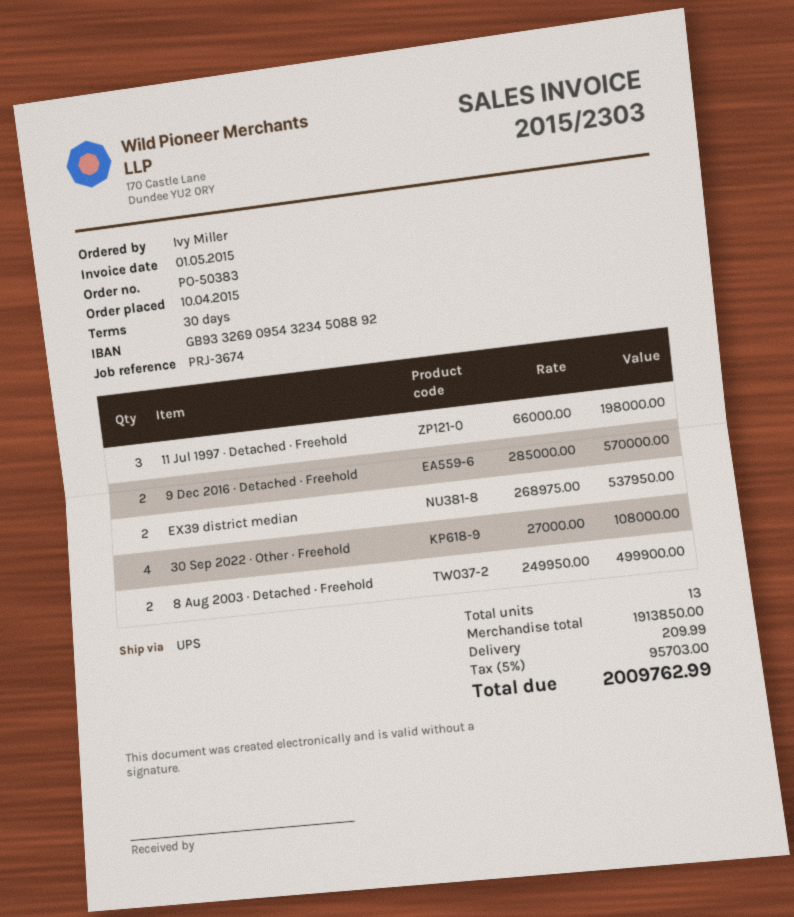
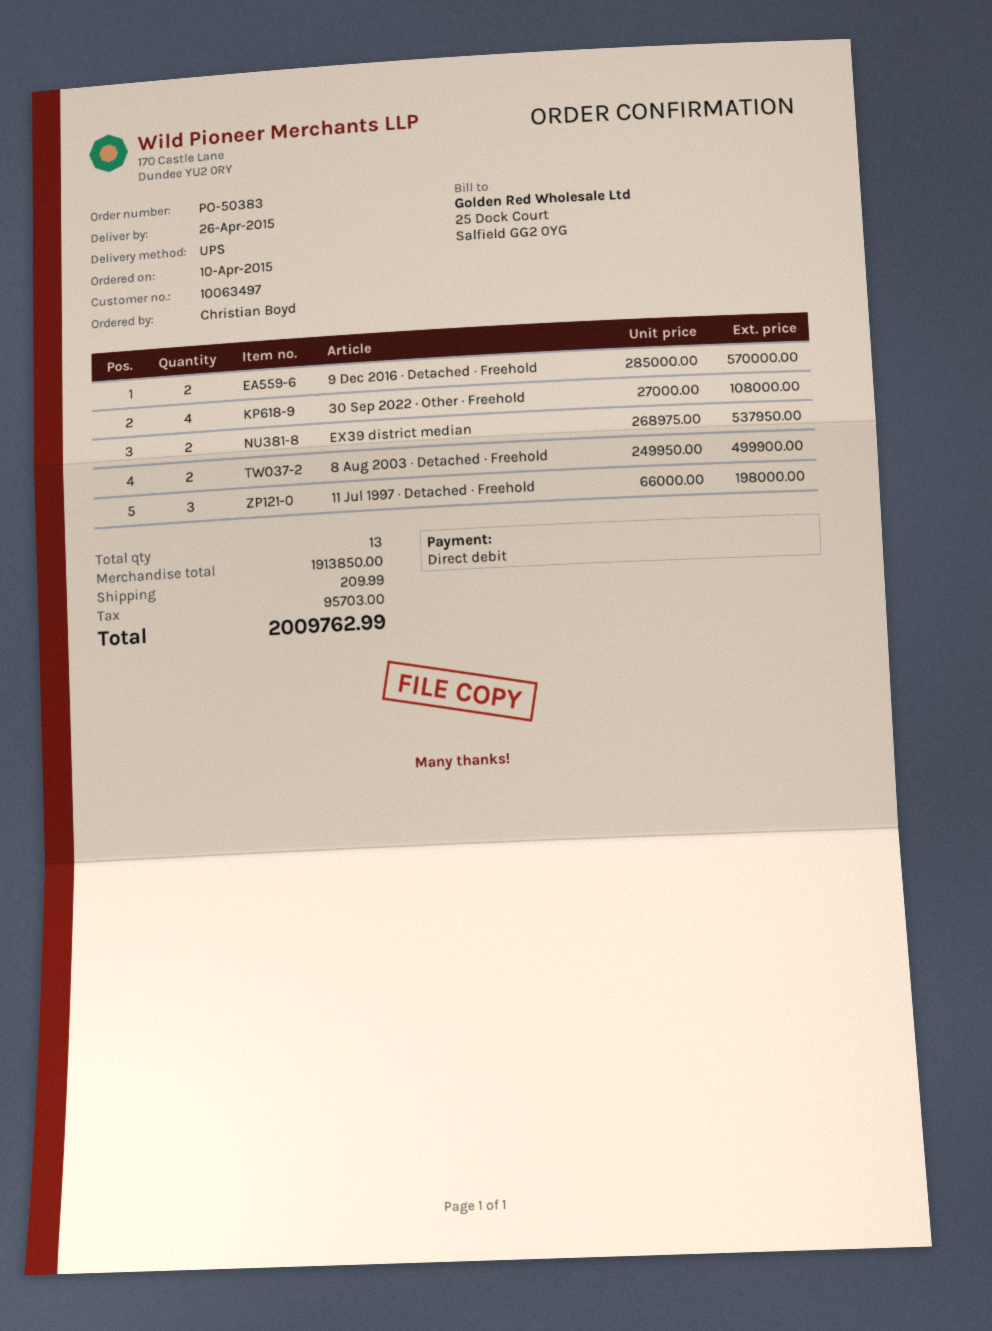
ordered by: Ivy Miller -> Christian Boyd

